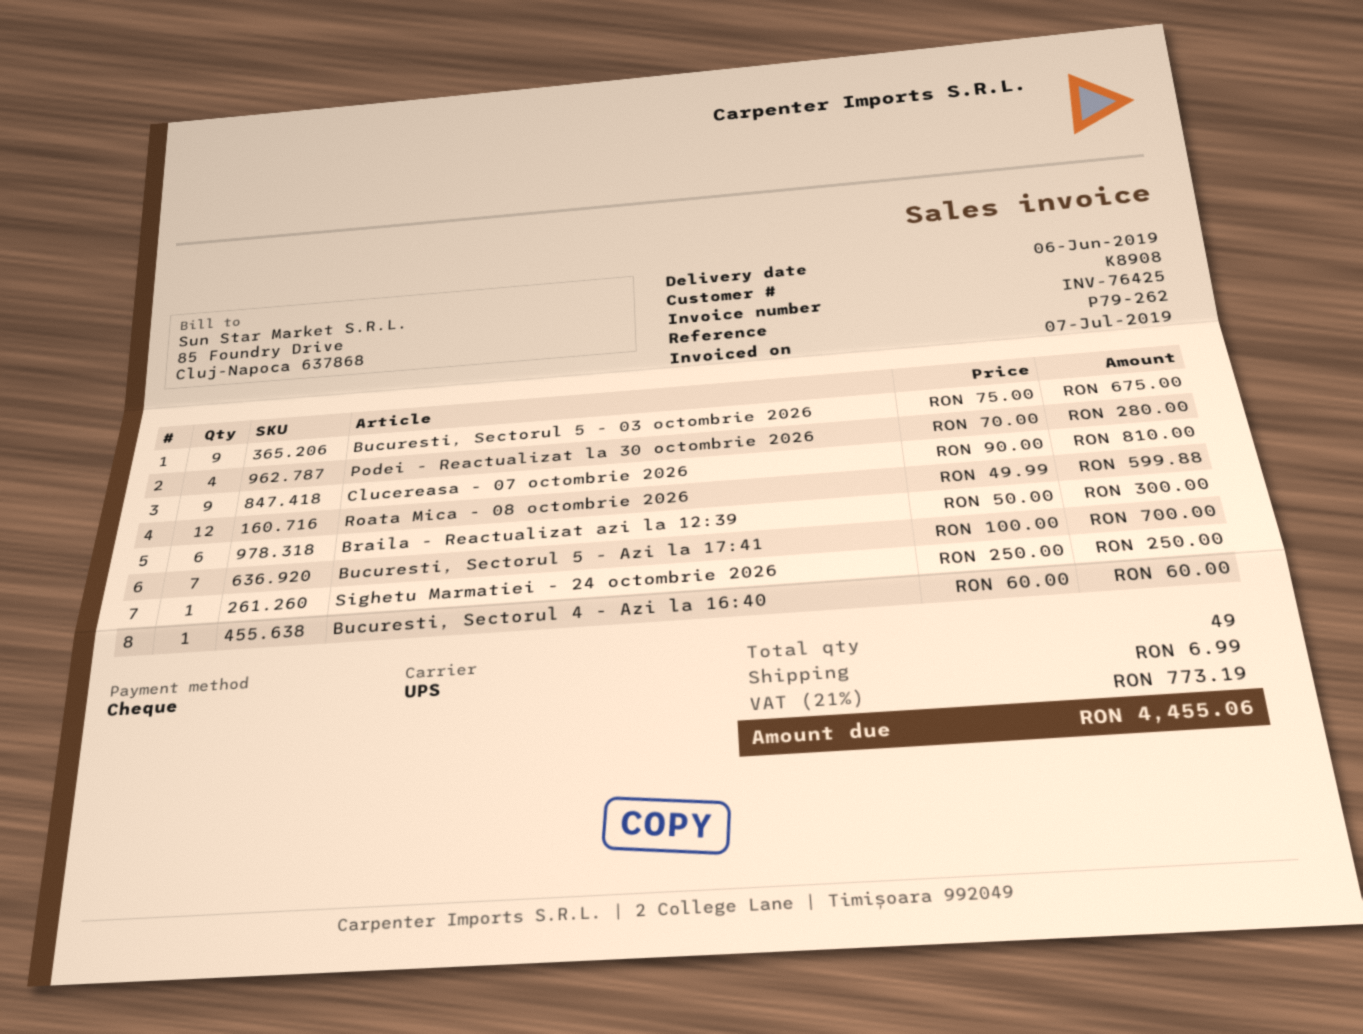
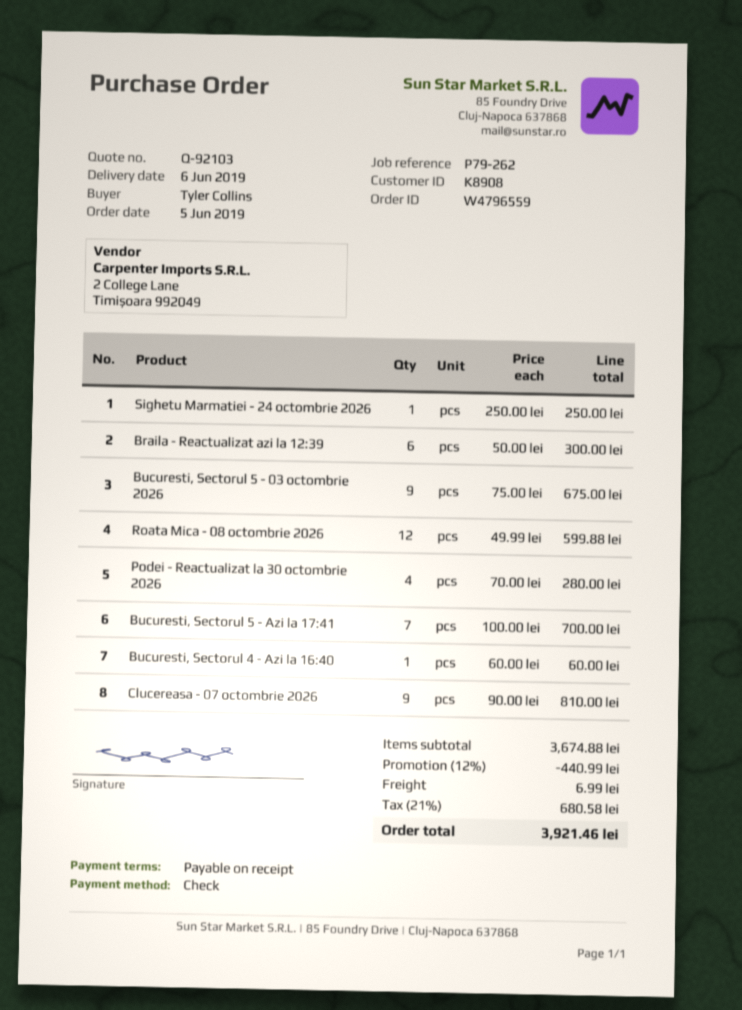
discount: none -> 12% = 440.99
tax: 21% = 773.19 -> 21% = 680.58
total: 4455.06 -> 3921.46

